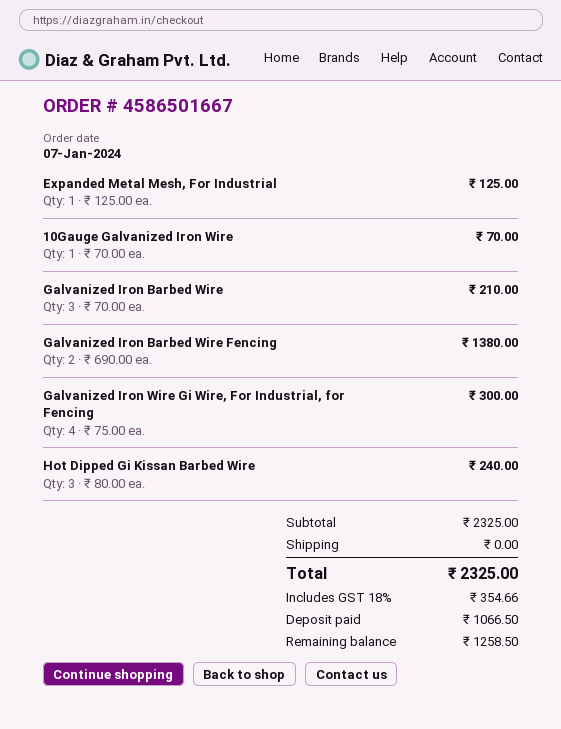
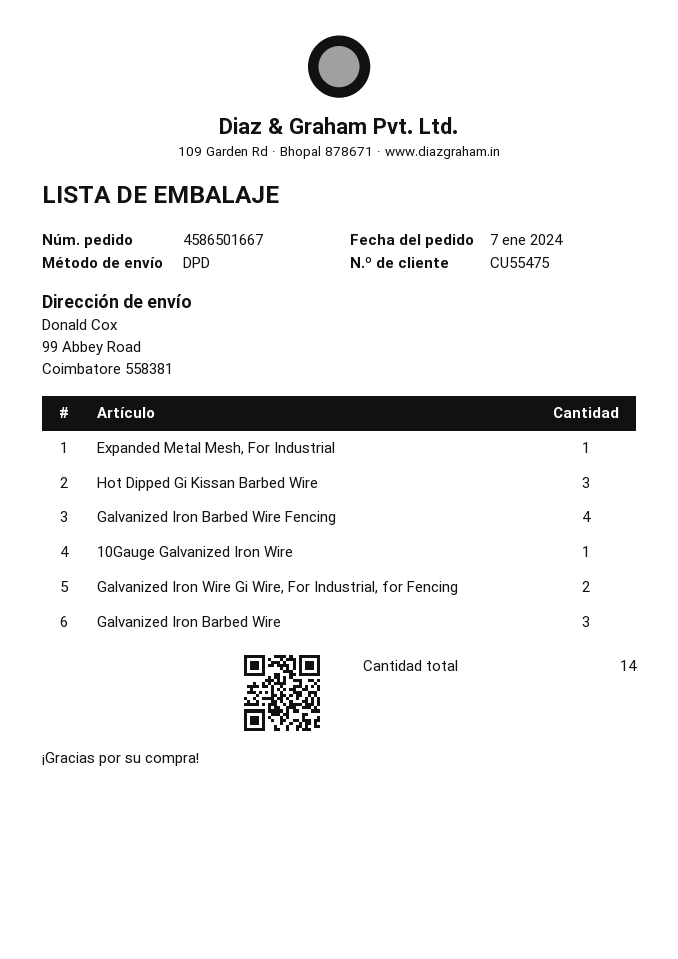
Galvanized Iron Barbed Wire Fencing: 2 -> 4
Galvanized Iron Wire Gi Wire, For Industrial, for Fencing: 4 -> 2

